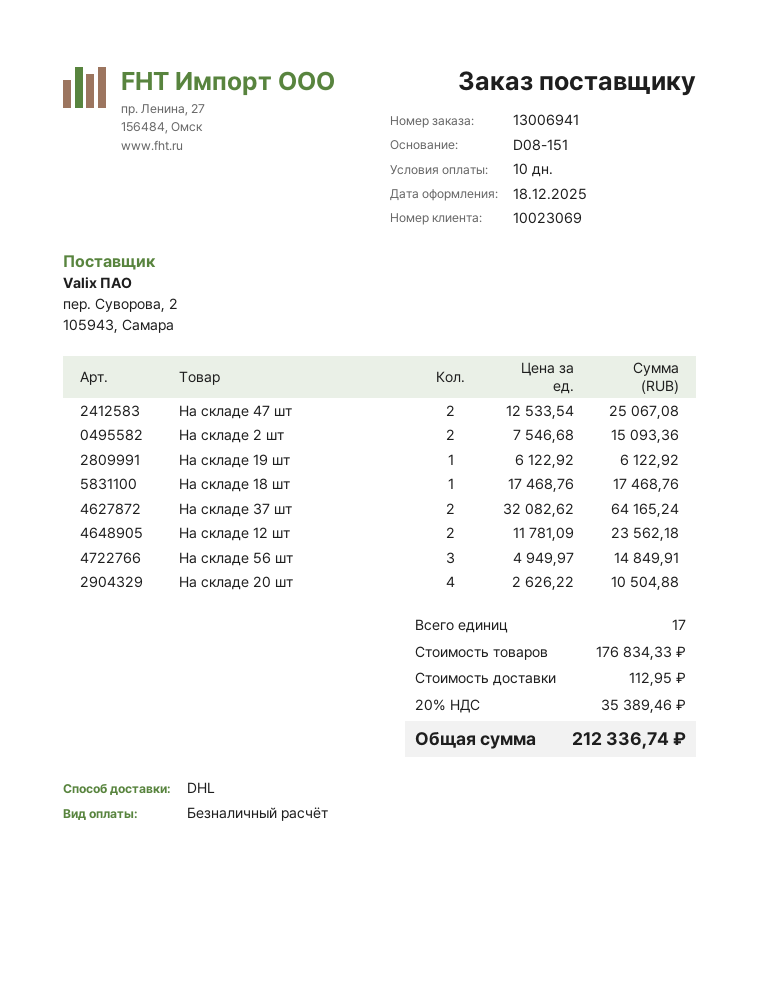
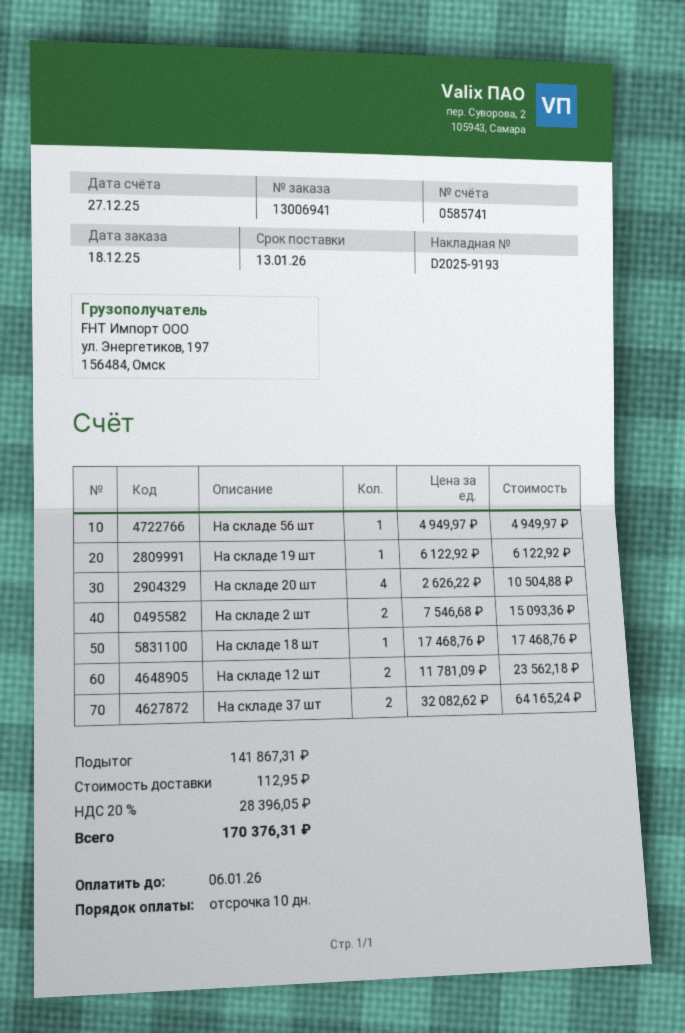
На складе 47 шт: 2 x 12533.54 = 25067.08 -> none
На складе 56 шт: 3 x 4949.97 = 14849.91 -> 1 x 4949.97 = 4949.97
subtotal: 176834.33 -> 141867.31
tax: 20% = 35389.46 -> 20% = 28396.05
total: 212336.74 -> 170376.31

